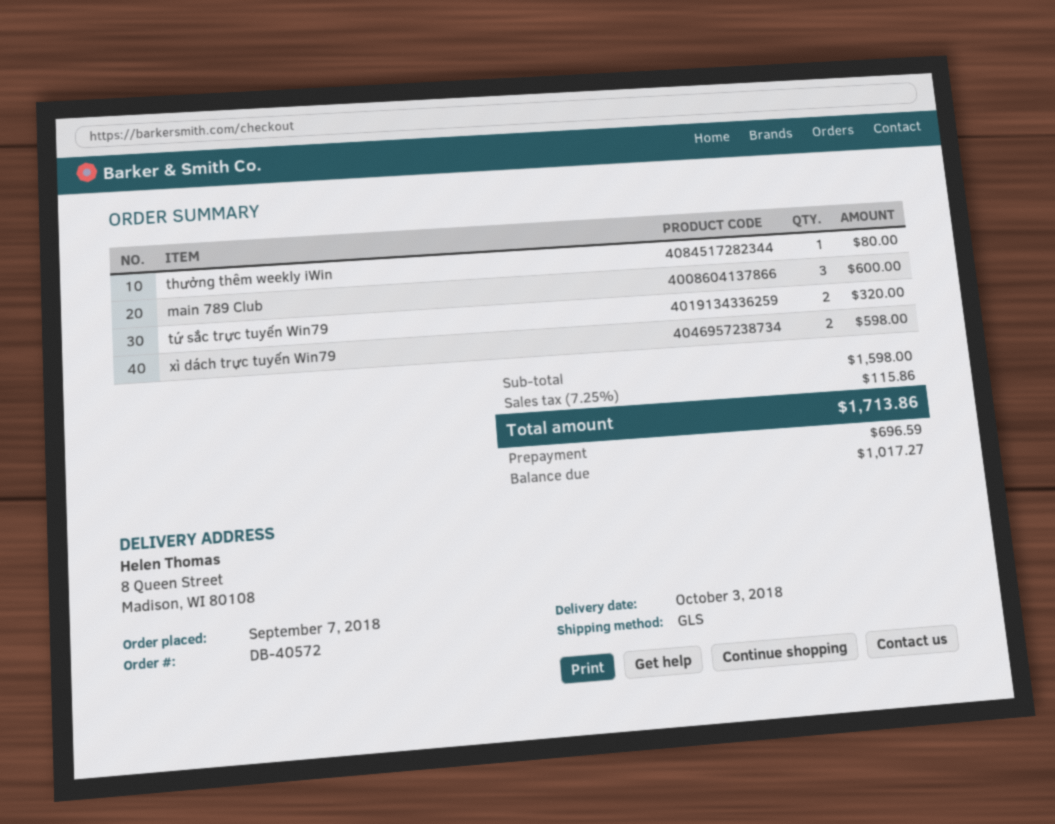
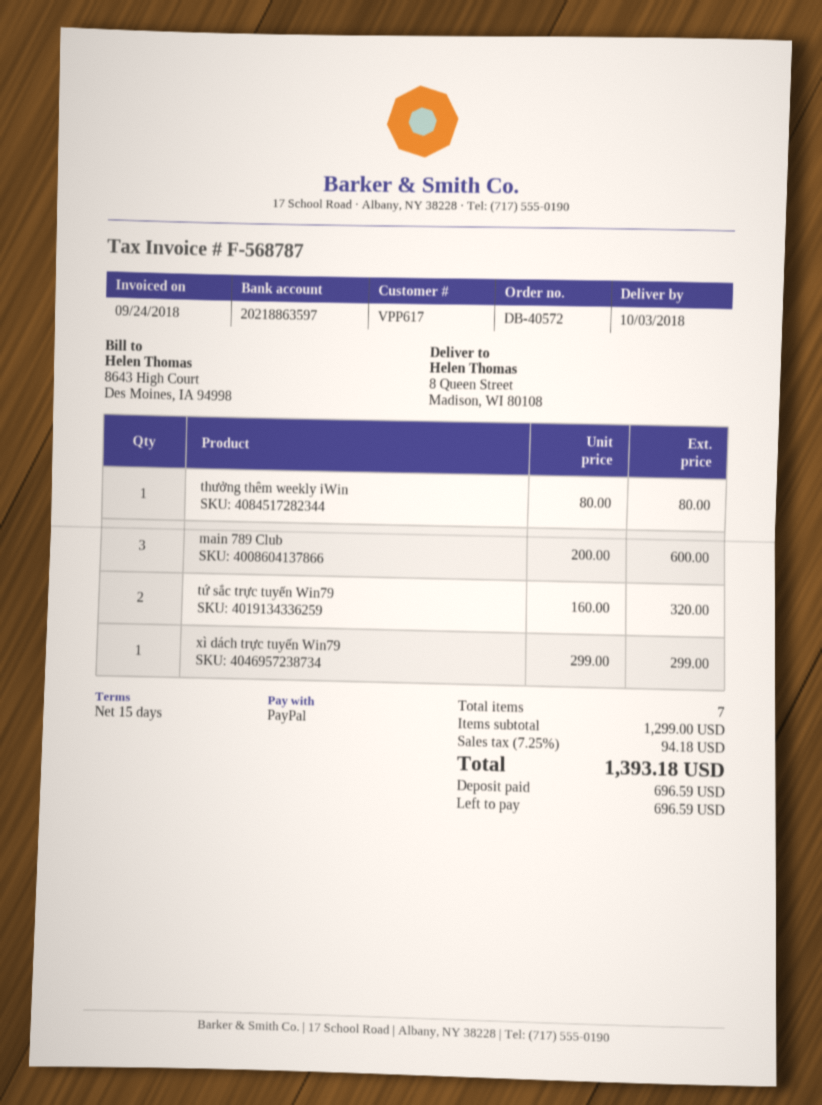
xì dách trực tuyến Win79: 2 for 598.00 -> 1 for 299.00
subtotal: 1598.00 -> 1299.00
tax: 7.25% = 115.86 -> 7.25% = 94.18
total: 1713.86 -> 1393.18
balance: 1017.27 -> 696.59

